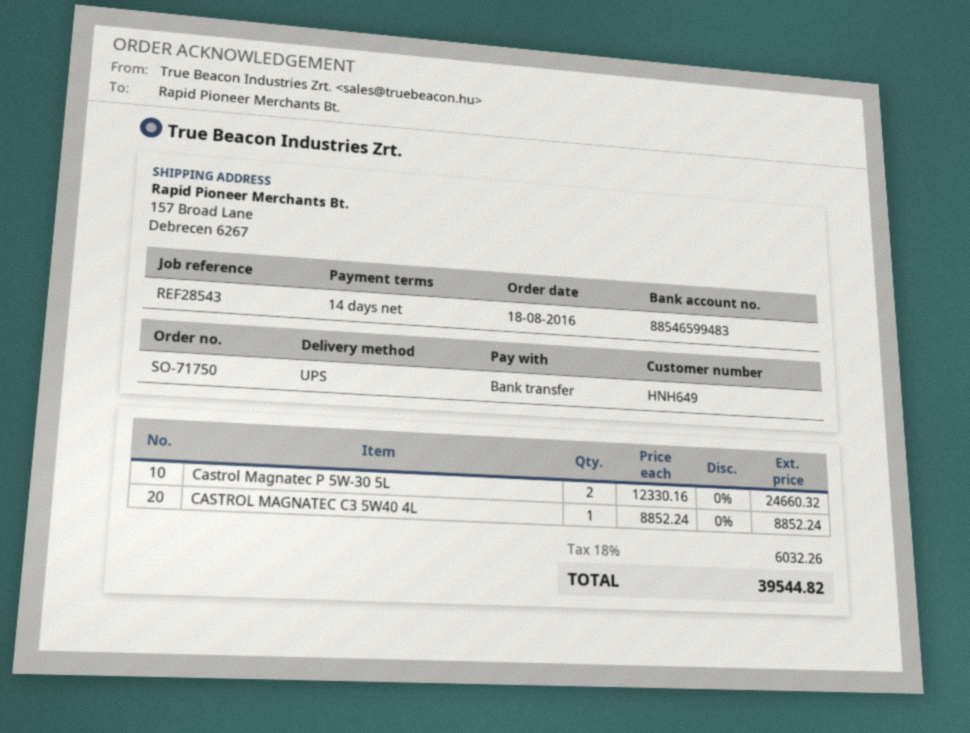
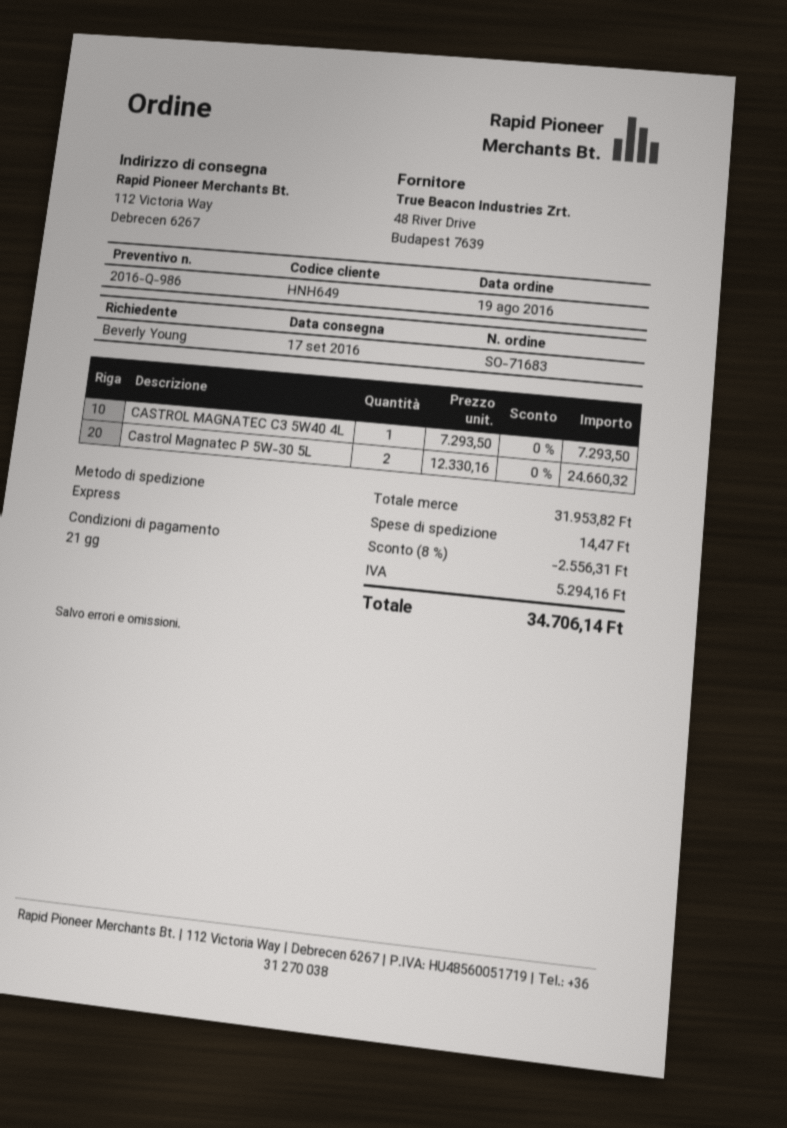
order number: SO-71750 -> SO-71683
order date: 2016-08-18 -> 2016-08-19
payment terms: 14 days -> 21 days
shipping method: UPS -> express
ship to: 157 Broad Lane, Debrecen 6267 -> 112 Victoria Way, Debrecen 6267
CASTROL MAGNATEC C3 5W40 4L: 1 x 8852.24 = 8852.24 -> 1 x 7293.50 = 7293.50
discount: none -> 8% = 2556.31
shipping: none -> 14.47
tax: 6032.26 -> 5294.16
total: 39544.82 -> 34706.14

